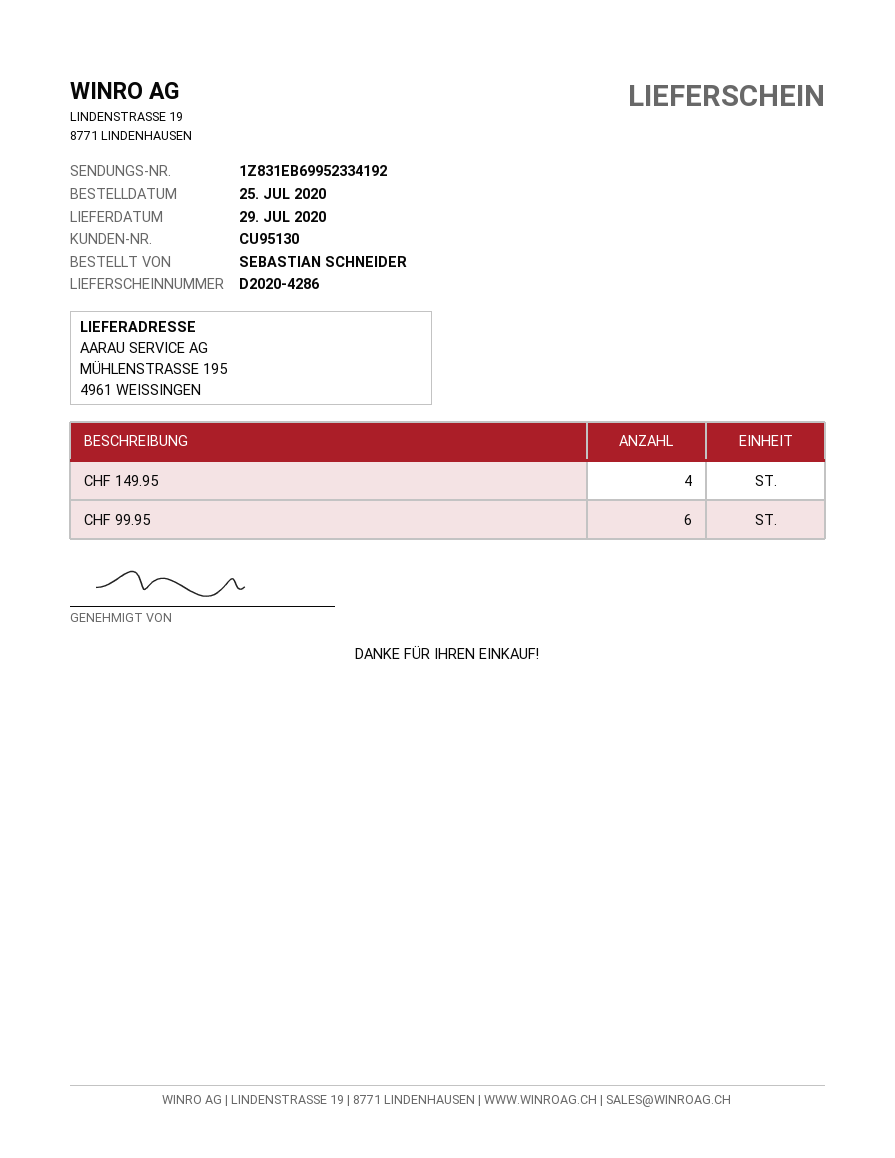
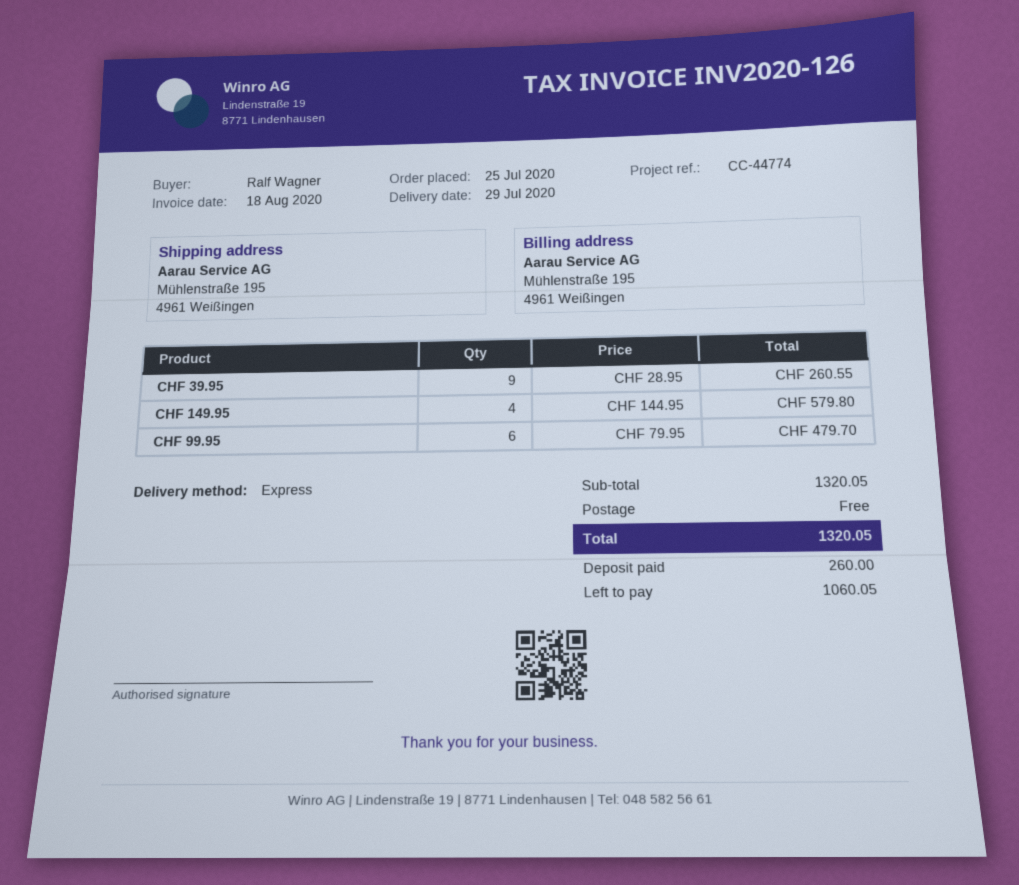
ordered by: SEBASTIAN SCHNEIDER -> Ralf Wagner
CHF 39.95: none -> 9

